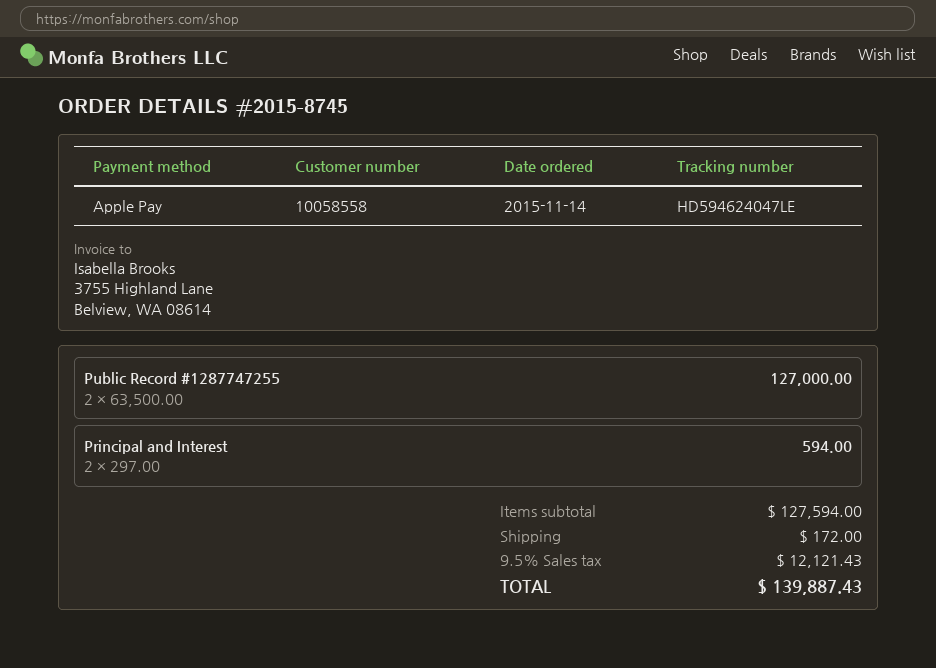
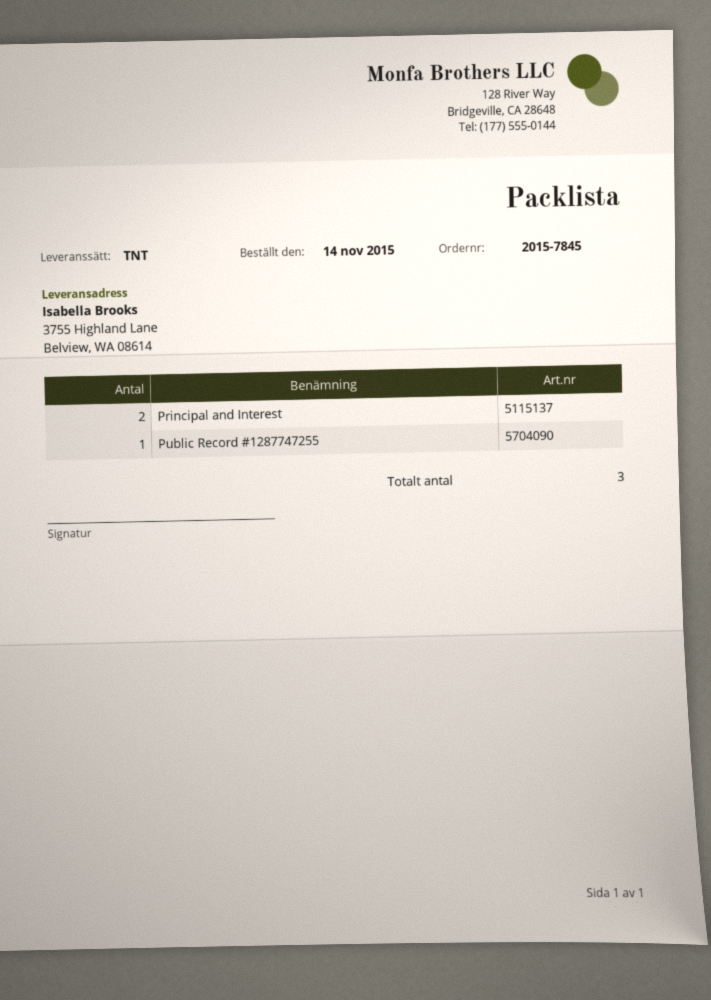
order number: 2015-8745 -> 2015-7845
Public Record #1287747255: 2 -> 1

